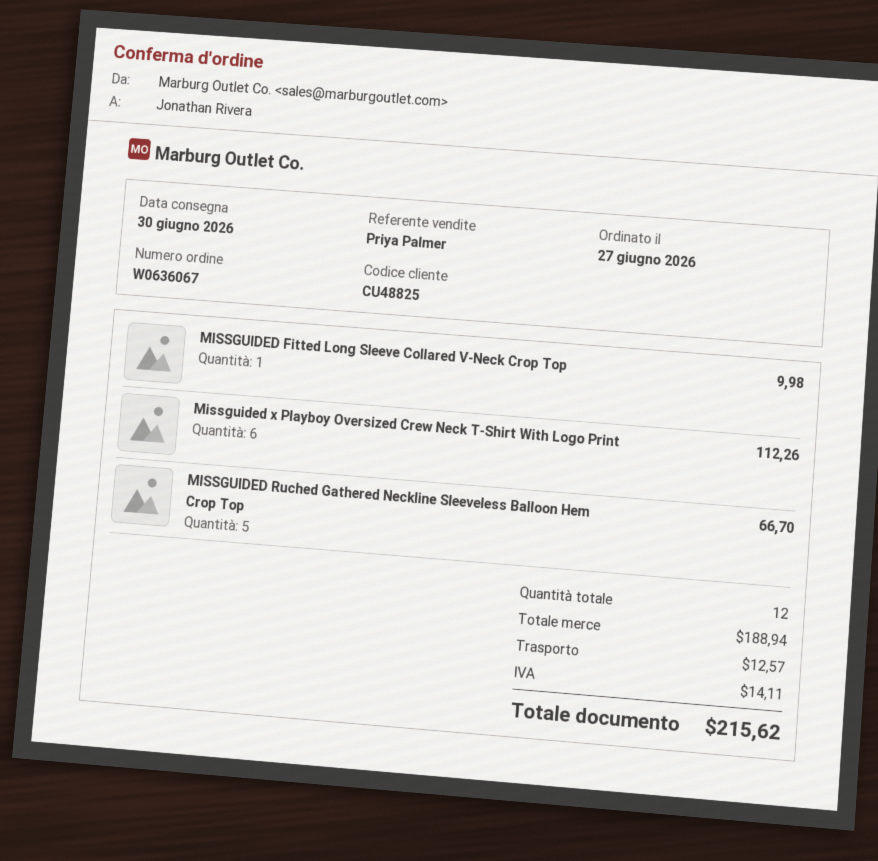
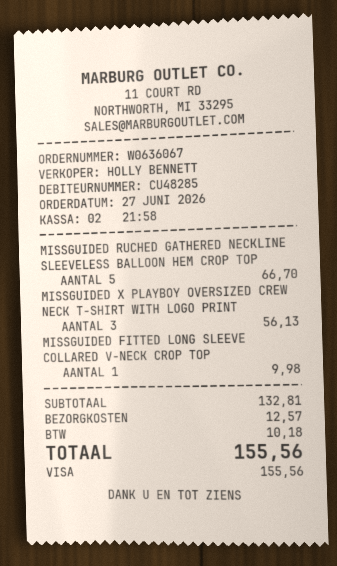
customer number: CU48825 -> CU48285
sales rep: Priya Palmer -> HOLLY BENNETT
Missguided x Playboy Oversized Crew Neck T-Shirt With Logo Print: 6 for 112.26 -> 3 for 56.13
subtotal: 188.94 -> 132.81
tax: 14.11 -> 10.18
total: 215.62 -> 155.56

